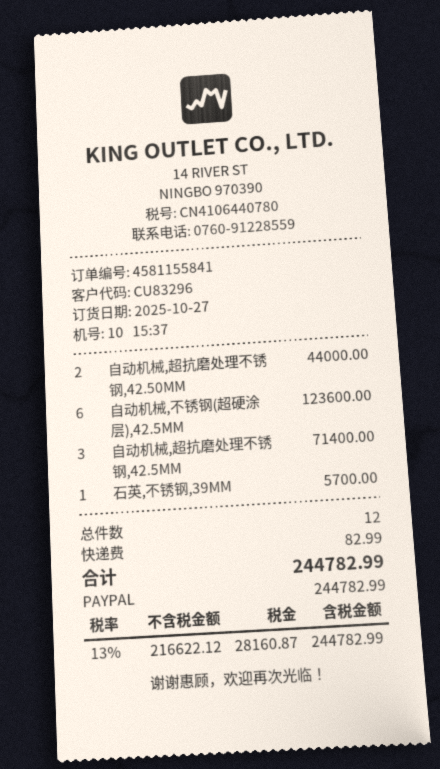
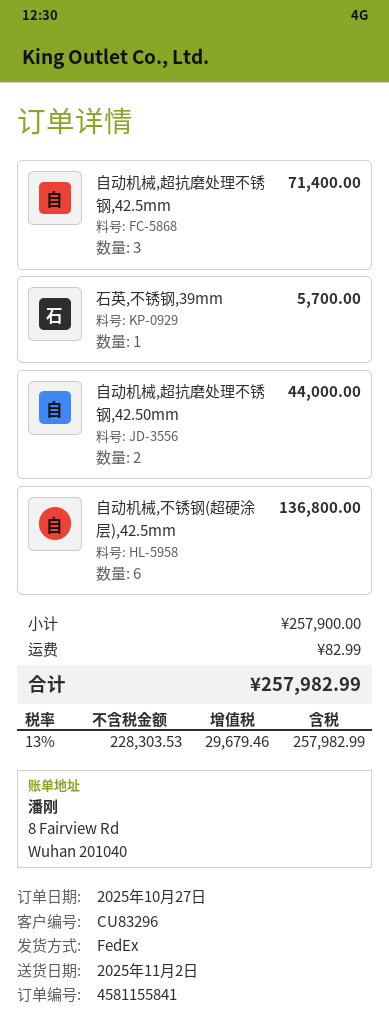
自动机械,不锈钢(超硬涂层),42.5MM: 6 for 123600.00 -> 6 for 136800.00
net: 216622.12 -> 228303.53
tax: 13% = 28160.87 -> 13% = 29679.46
total: 244782.99 -> 257982.99

